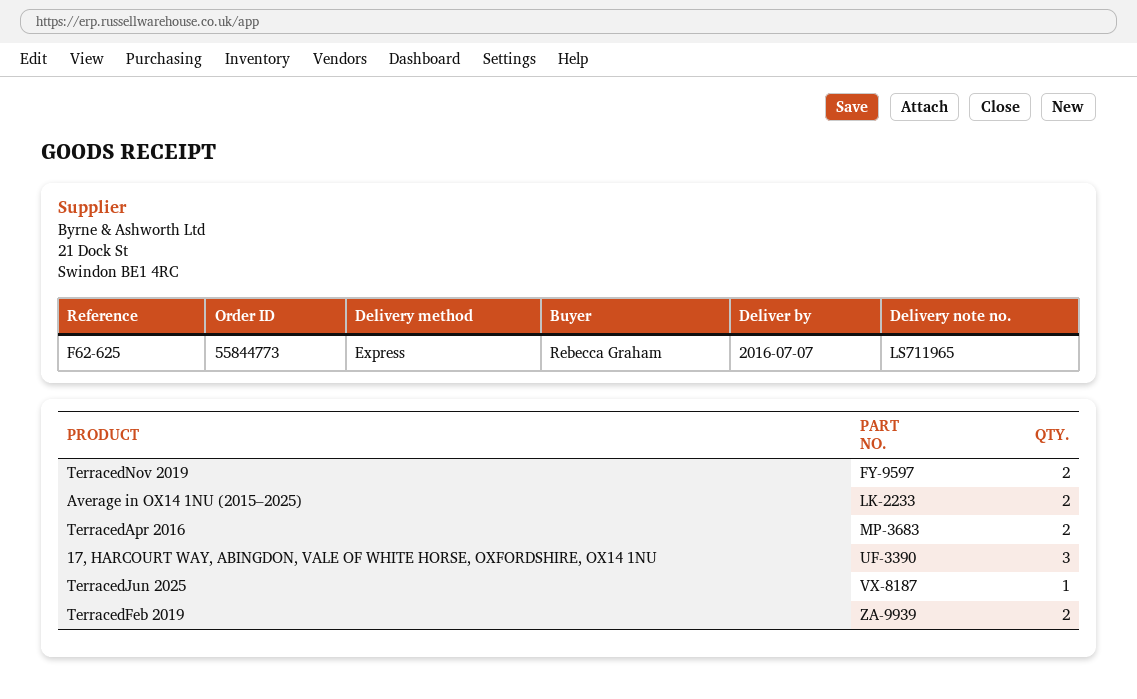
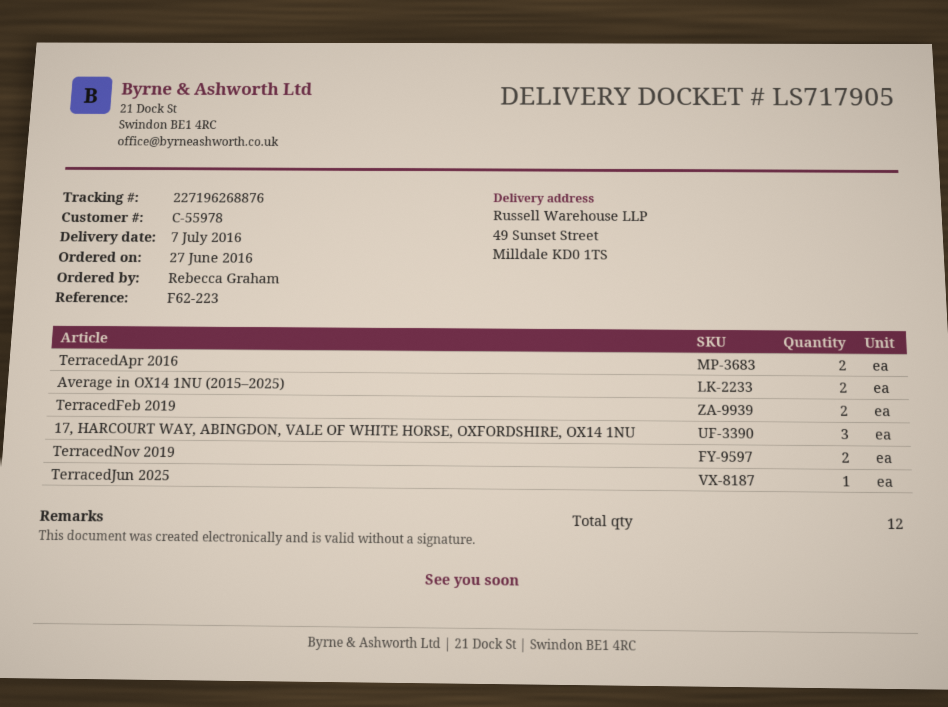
delivery note number: LS711965 -> LS717905
reference: F62-625 -> F62-223

